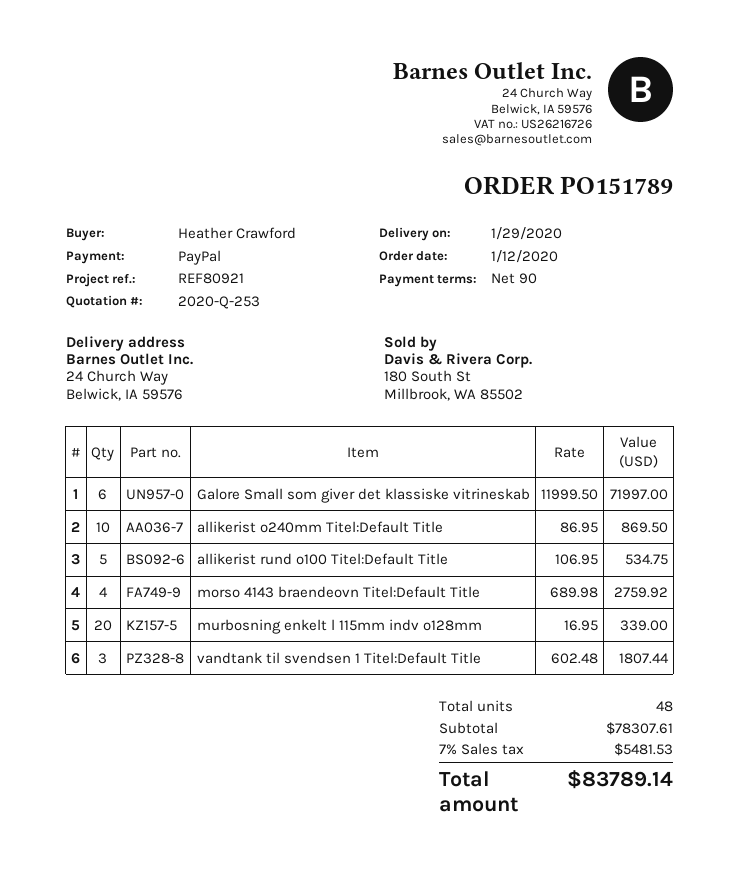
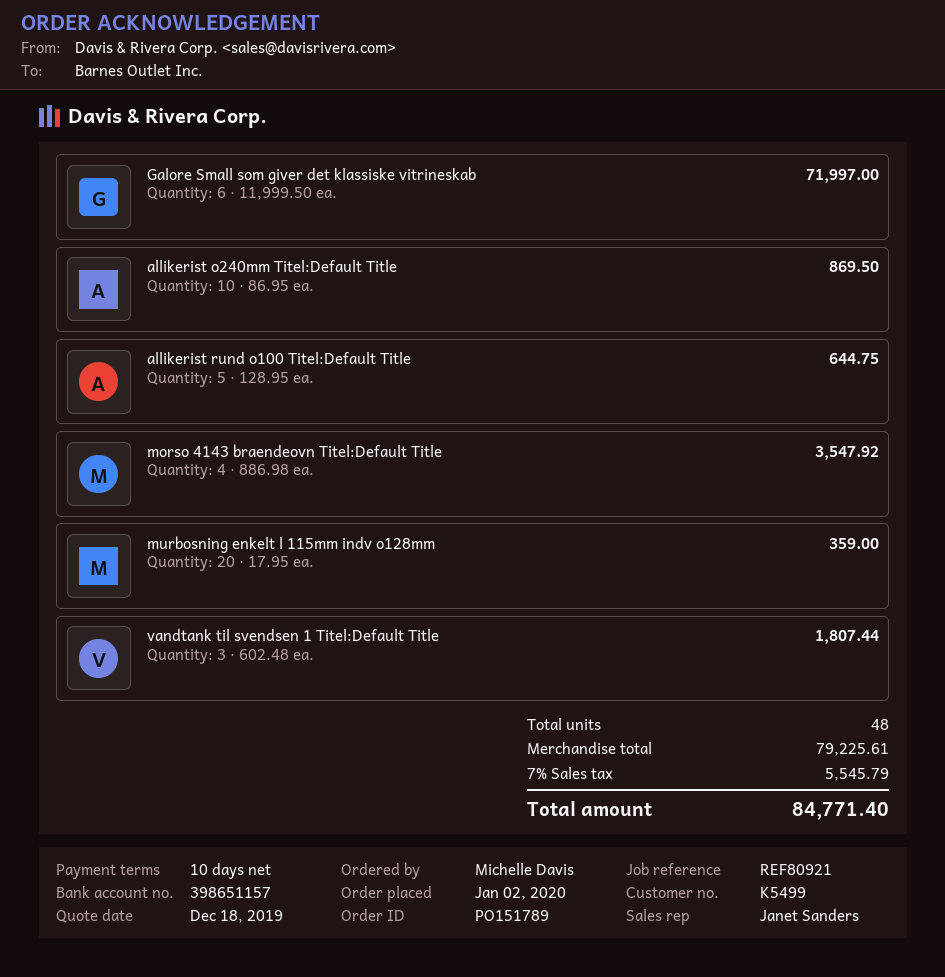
order date: 2020-01-12 -> 2020-01-02
payment terms: 90 days -> 10 days
ordered by: Heather Crawford -> Michelle Davis
allikerist rund o100 Titel:Default Title: 5 x 106.95 = 534.75 -> 5 x 128.95 = 644.75
morso 4143 braendeovn Titel:Default Title: 4 x 689.98 = 2759.92 -> 4 x 886.98 = 3547.92
murbosning enkelt l 115mm indv o128mm: 20 x 16.95 = 339.00 -> 20 x 17.95 = 359.00
subtotal: 78307.61 -> 79225.61
tax: 7% = 5481.53 -> 7% = 5545.79
total: 83789.14 -> 84771.40

